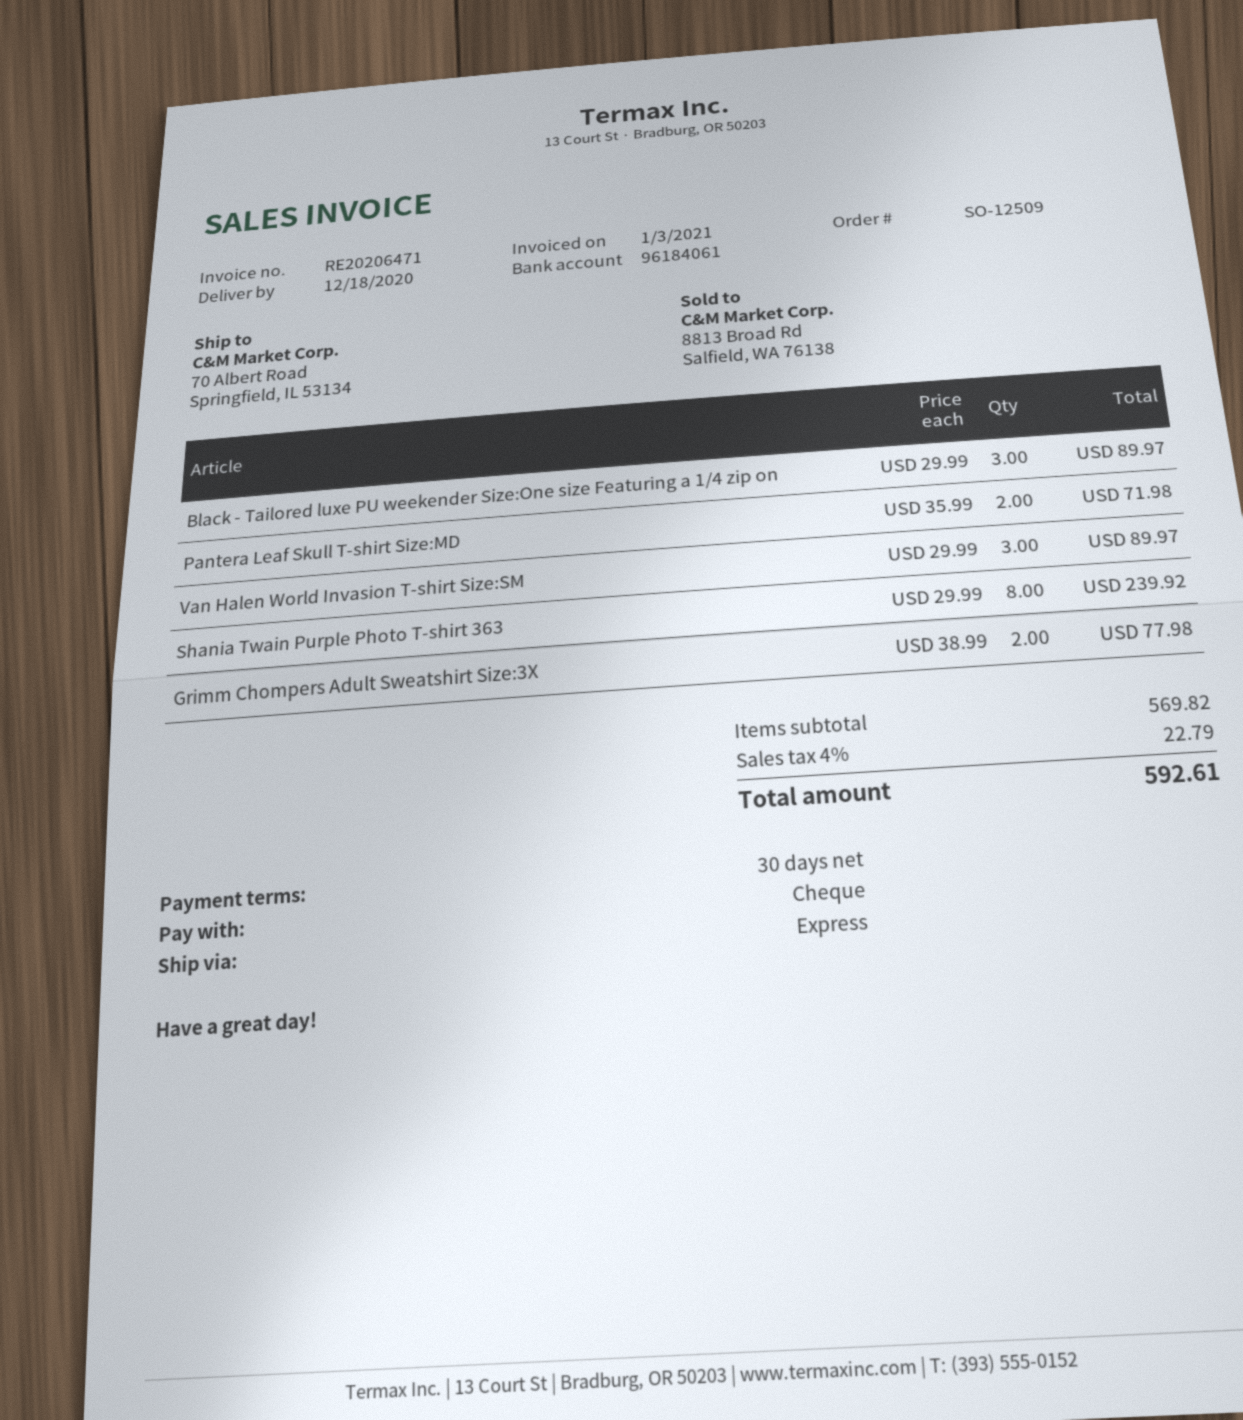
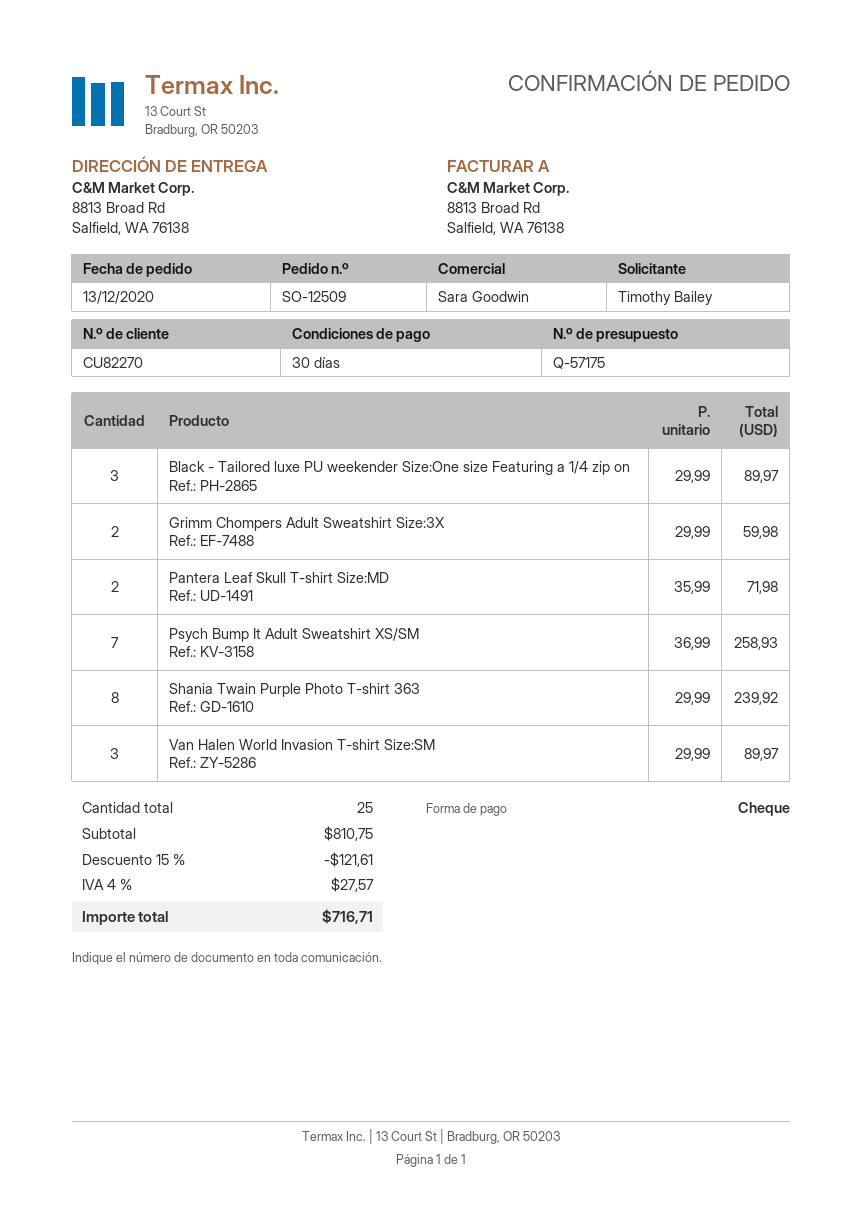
ship to: 70 Albert Road, Springfield, IL 53134 -> 8813 Broad Rd, Salfield, WA 76138
Grimm Chompers Adult Sweatshirt Size:3X: 2 x 38.99 = 77.98 -> 2 x 29.99 = 59.98
Psych Bump It Adult Sweatshirt XS/SM: none -> 7 x 36.99 = 258.93
subtotal: 569.82 -> 810.75
discount: none -> 15% = 121.61
tax: 4% = 22.79 -> 4% = 27.57
total: 592.61 -> 716.71

